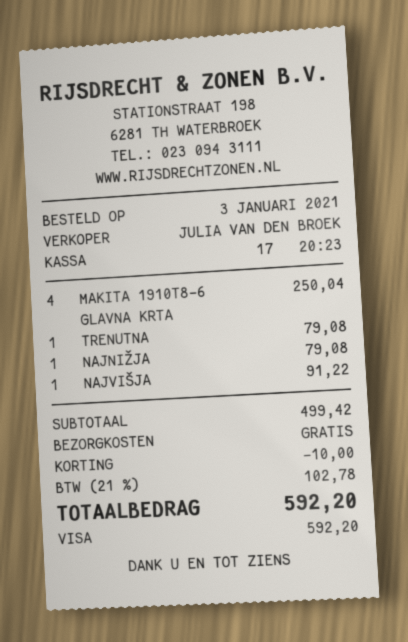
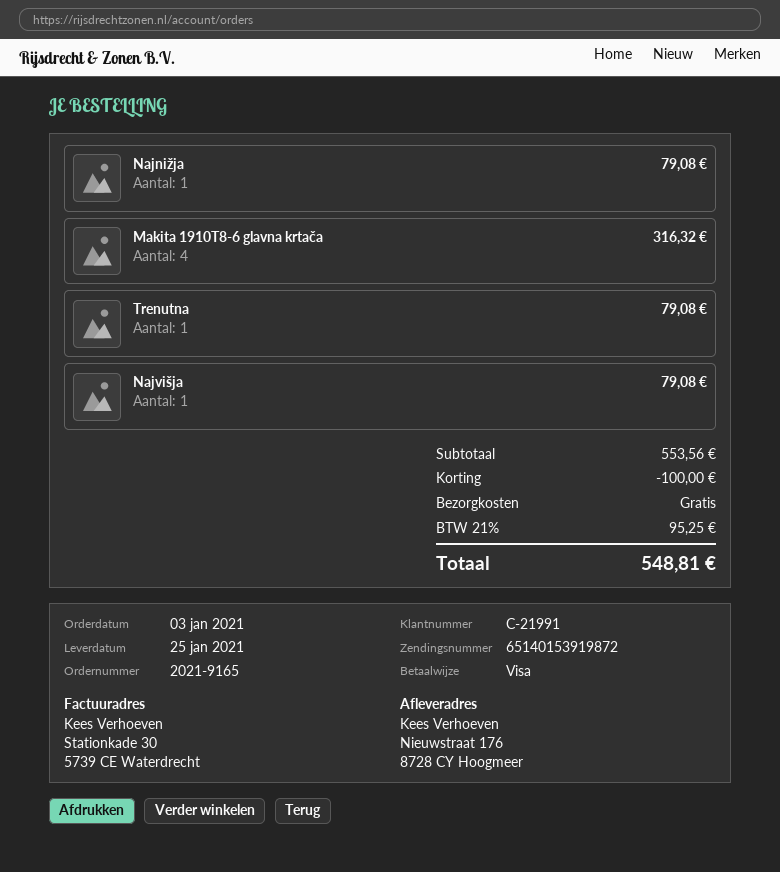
MAKITA 1910T8-6 GLAVNA KRTA: 4 for 250.04 -> 4 for 316.32
NAJVIŠJA: 1 for 91.22 -> 1 for 79.08
subtotal: 499.42 -> 553.56
discount: 10.00 -> 100.00
tax: 21% = 102.78 -> 21% = 95.25
total: 592.20 -> 548.81

